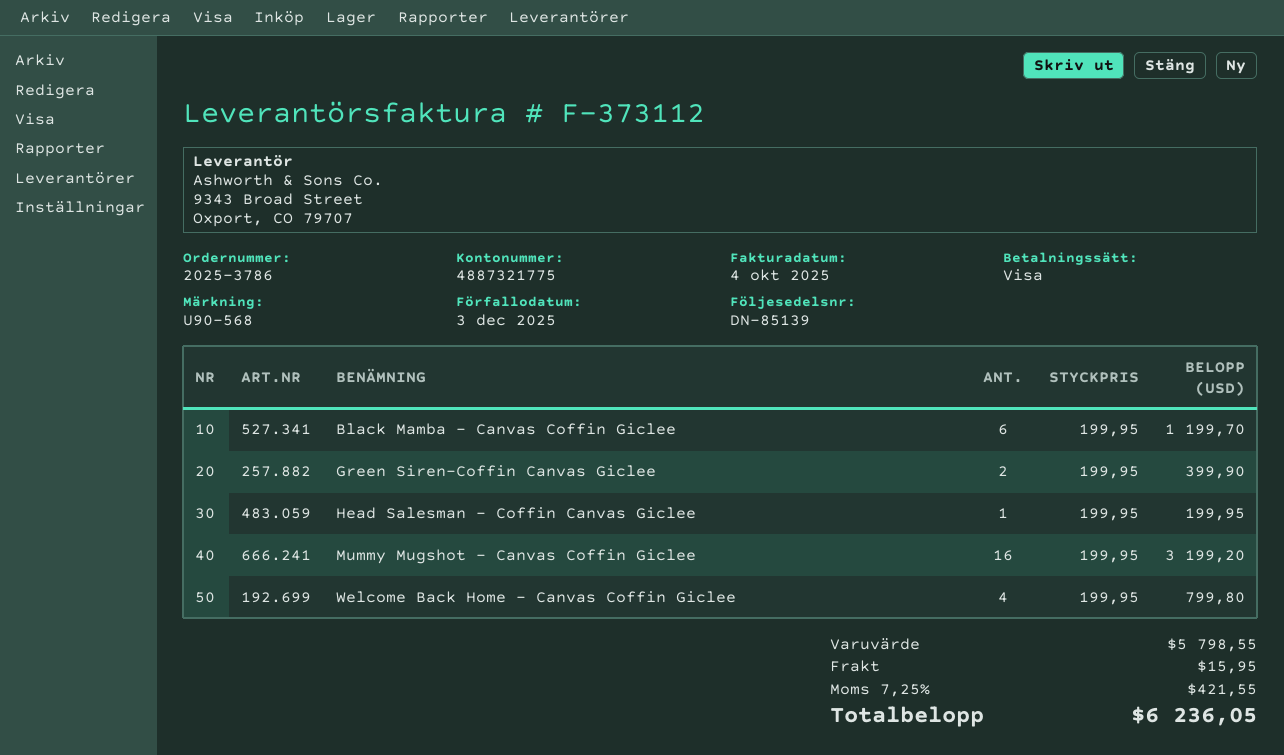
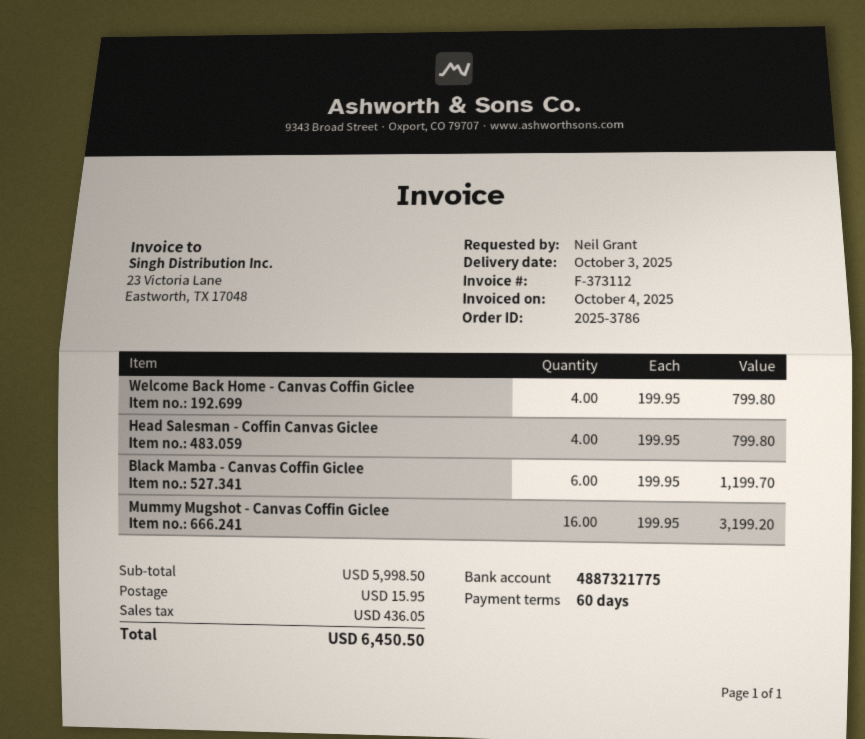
Green Siren-Coffin Canvas Giclee: 2 x 199.95 = 399.90 -> none
Head Salesman - Coffin Canvas Giclee: 1 x 199.95 = 199.95 -> 4 x 199.95 = 799.80
subtotal: 5798.55 -> 5998.50
tax: 421.55 -> 436.05
total: 6236.05 -> 6450.50

